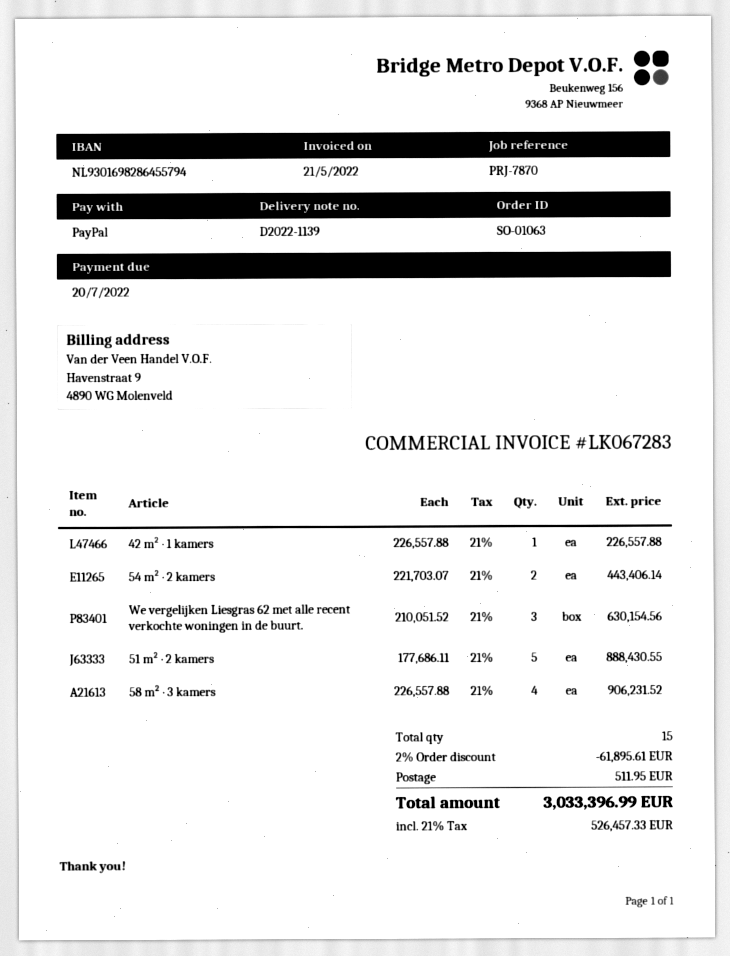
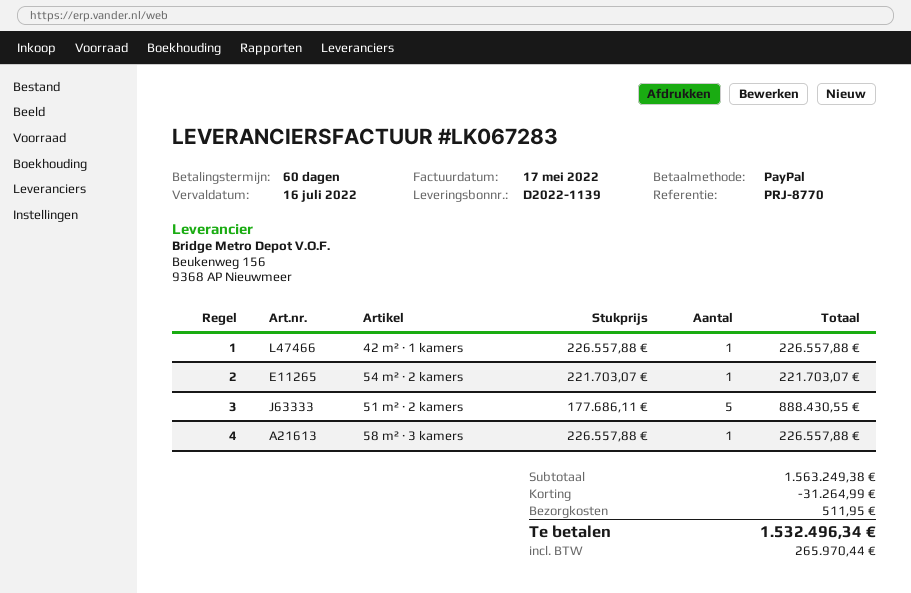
invoice date: 2022-05-21 -> 2022-05-17
due date: 2022-07-20 -> 2022-07-16
reference: PRJ-7870 -> PRJ-8770
54 m² · 2 kamers: 2 x 221703.07 = 443406.14 -> 1 x 221703.07 = 221703.07
We vergelijken Liesgras 62 met alle recent verkochte woningen in de buurt.: 3 x 210051.52 = 630154.56 -> none
58 m² · 3 kamers: 4 x 226557.88 = 906231.52 -> 1 x 226557.88 = 226557.88
discount: 61895.61 -> 31264.99
tax: 526457.33 -> 265970.44
total: 3033396.99 -> 1532496.34

